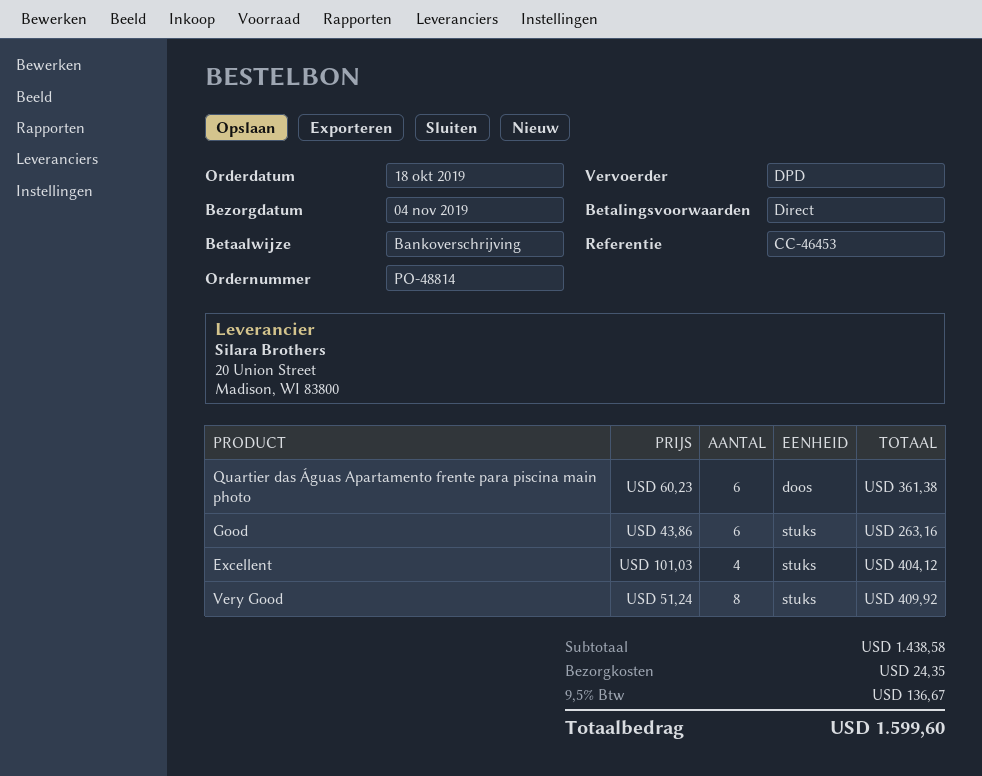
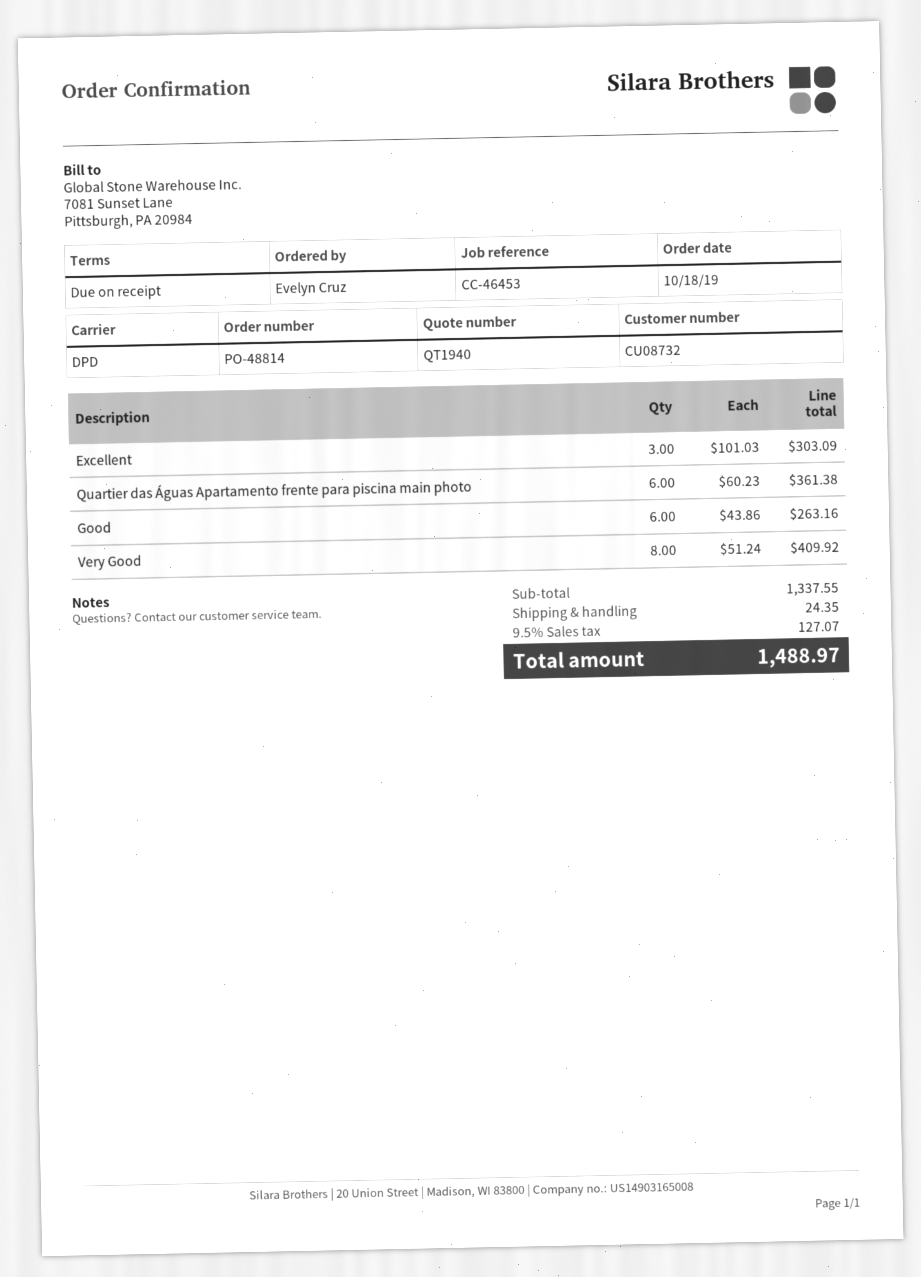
Excellent: 4 x 101.03 = 404.12 -> 3 x 101.03 = 303.09
subtotal: 1438.58 -> 1337.55
tax: 9.5% = 136.67 -> 9.5% = 127.07
total: 1599.60 -> 1488.97

